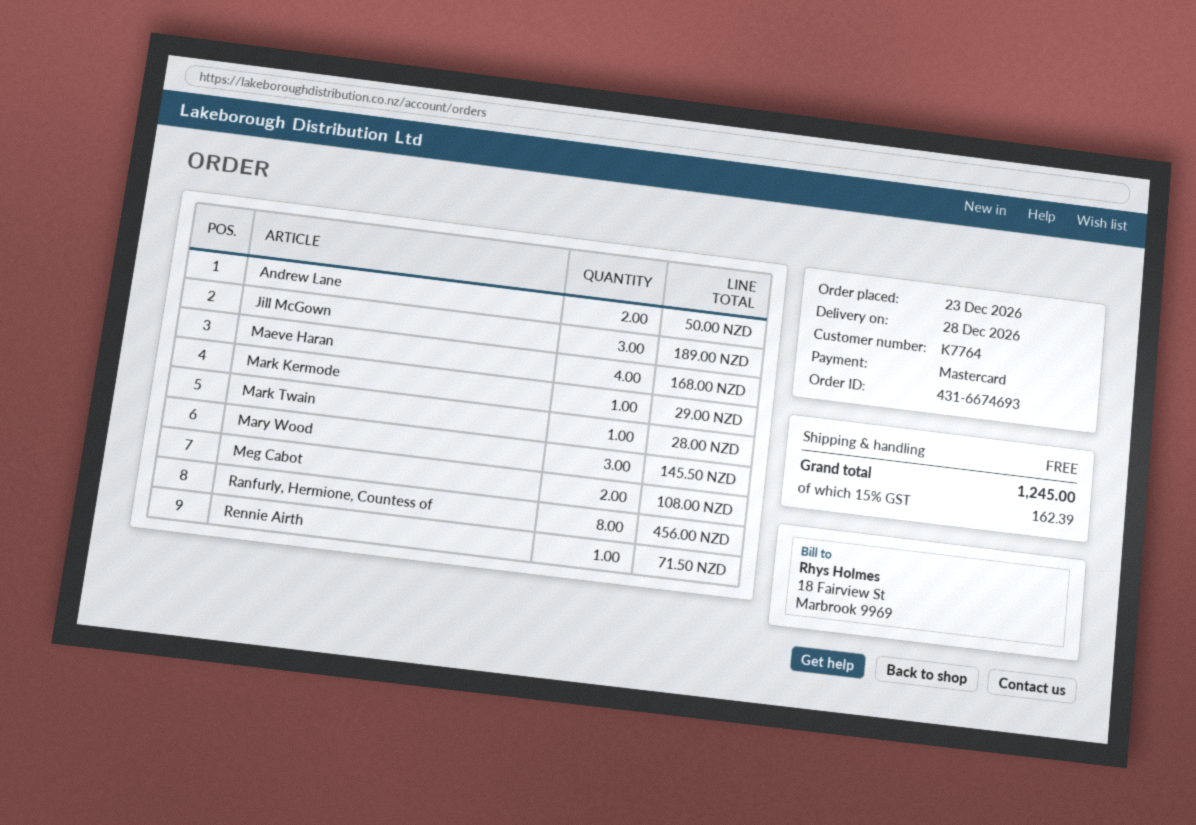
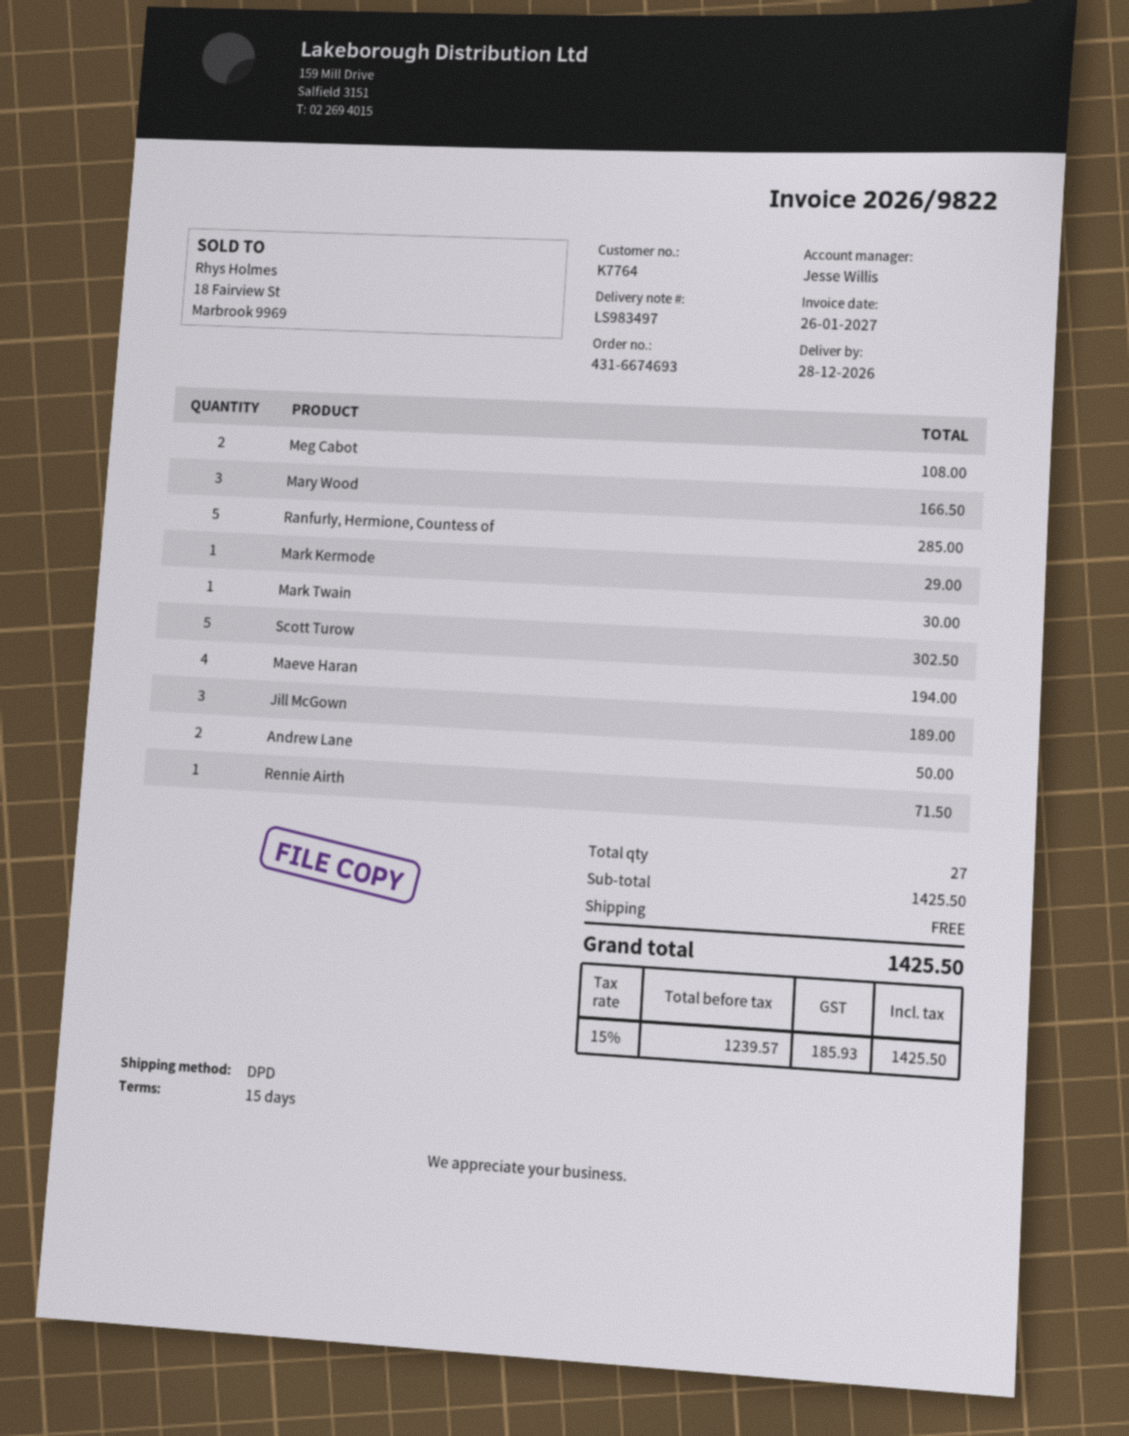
Maeve Haran: 4 for 168.00 -> 4 for 194.00
Mark Twain: 1 for 28.00 -> 1 for 30.00
Mary Wood: 3 for 145.50 -> 3 for 166.50
Ranfurly, Hermione, Countess of: 8 for 456.00 -> 5 for 285.00
Scott Turow: none -> 5 for 302.50
tax: 15% = 162.39 -> 15% = 185.93
total: 1245.00 -> 1425.50

